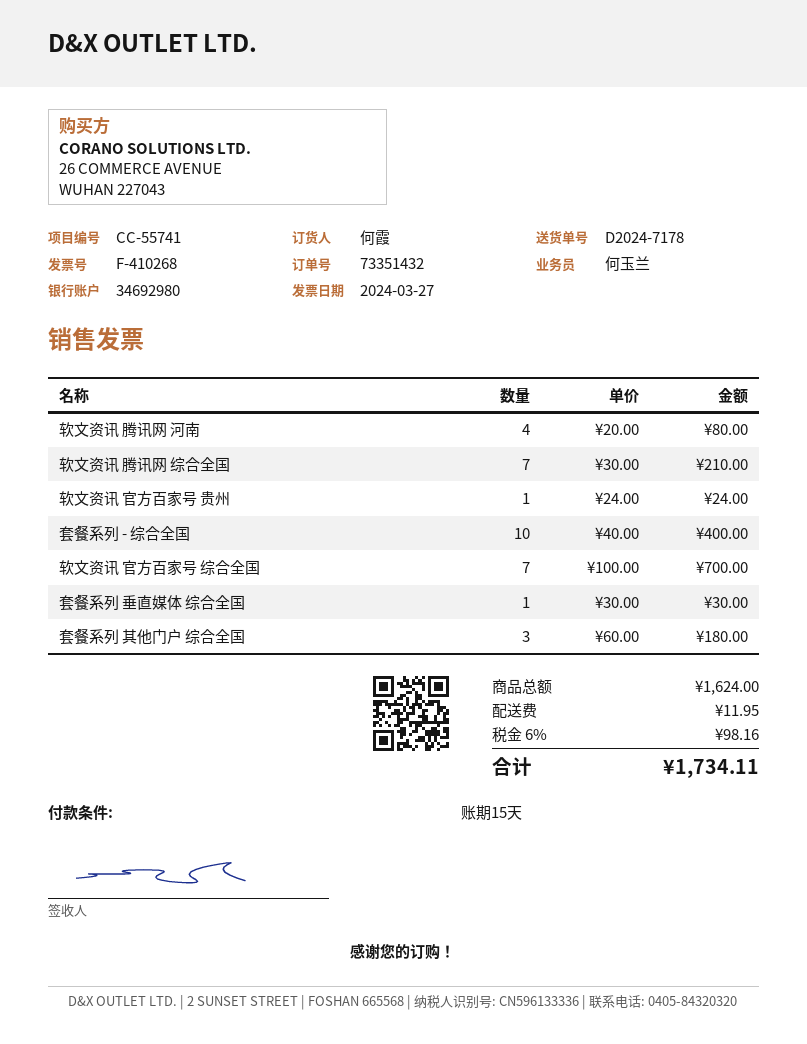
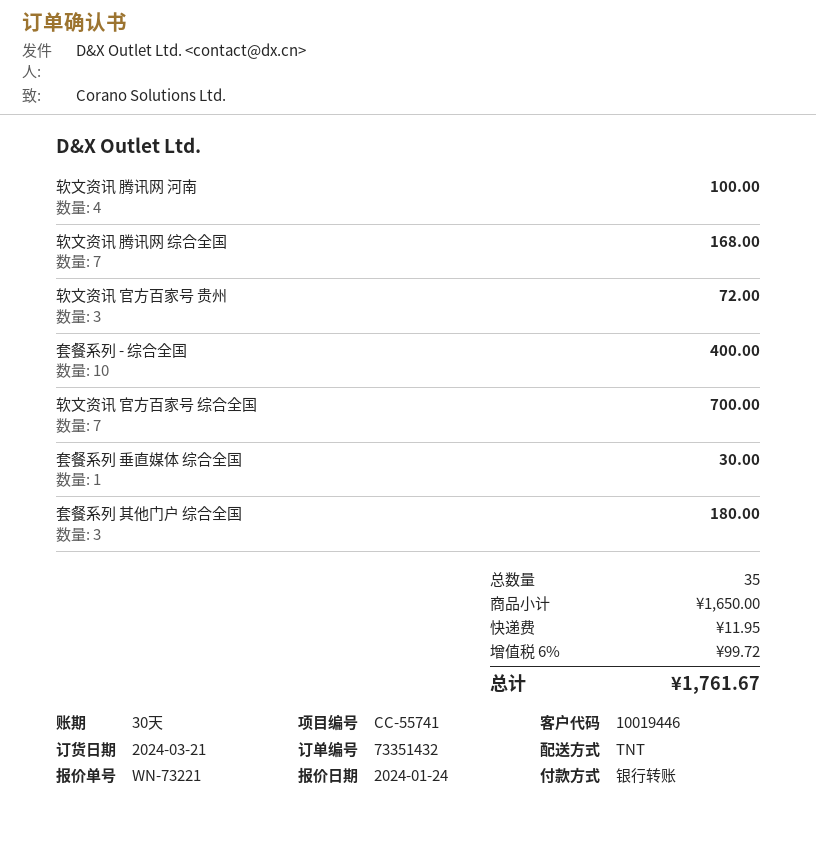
payment terms: 15 days -> 30 days
软文资讯 腾讯网 河南: 4 for 80.00 -> 4 for 100.00
软文资讯 腾讯网 综合全国: 7 for 210.00 -> 7 for 168.00
软文资讯 官方百家号 贵州: 1 for 24.00 -> 3 for 72.00
subtotal: 1624.00 -> 1650.00
tax: 6% = 98.16 -> 6% = 99.72
total: 1734.11 -> 1761.67

